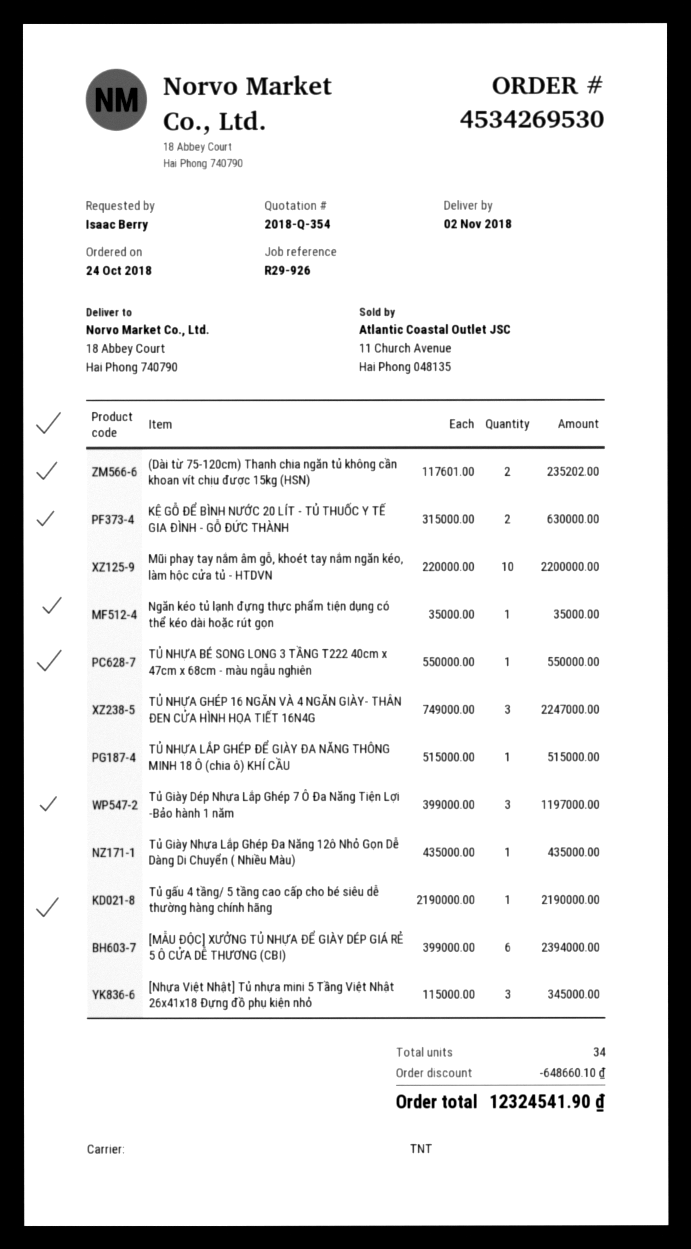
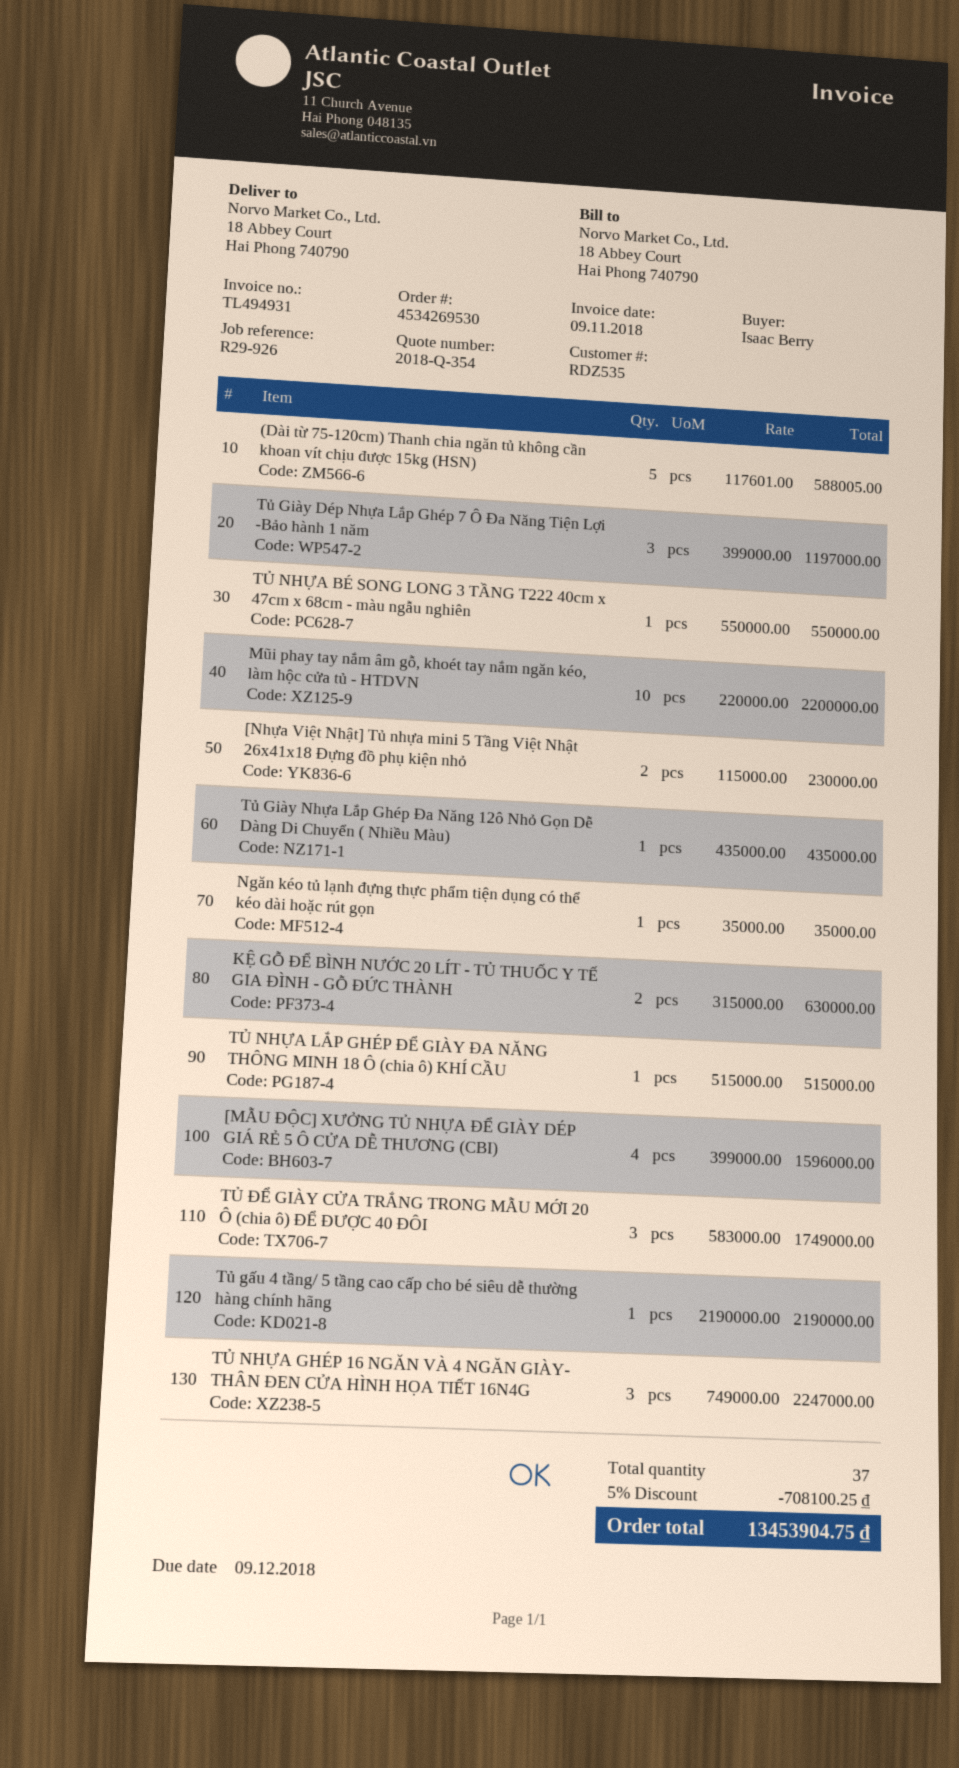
(Dài từ 75-120cm) Thanh chia ngăn tủ không cần khoan vít chịu được 15kg (HSN): 2 x 117601.00 = 235202.00 -> 5 x 117601.00 = 588005.00
[MẪU ĐỘC] XƯỞNG TỦ NHỰA ĐỂ GIÀY DÉP GIÁ RẺ 5 Ô CỬA DỄ THƯƠNG (CBI): 6 x 399000.00 = 2394000.00 -> 4 x 399000.00 = 1596000.00
[Nhựa Việt Nhật] Tủ nhựa mini 5 Tầng Việt Nhật 26x41x18 Đựng đồ phụ kiện nhỏ: 3 x 115000.00 = 345000.00 -> 2 x 115000.00 = 230000.00
TỦ ĐỂ GIÀY CỬA TRẮNG TRONG MẪU MỚI 20 Ô (chia ô) ĐỂ ĐƯỢC 40 ĐÔI: none -> 3 x 583000.00 = 1749000.00
total quantity: 34 -> 37
discount: 648660.10 -> 708100.25
total: 12324541.90 -> 13453904.75

